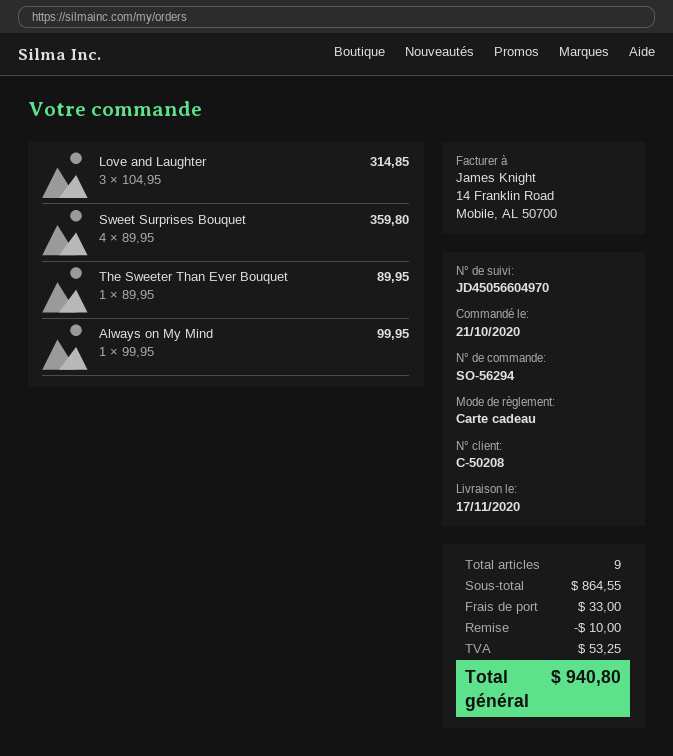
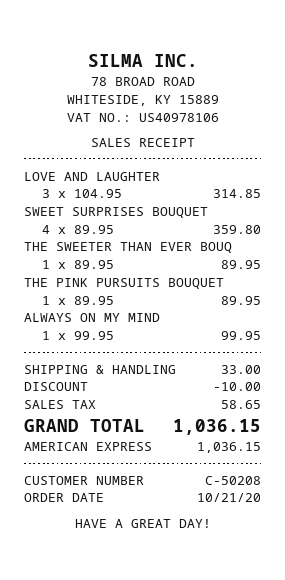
payment method: gift card -> American Express
THE PINK PURSUITS BOUQUET: none -> 1 x 89.95 = 89.95
tax: 53.25 -> 58.65
total: 940.80 -> 1036.15

